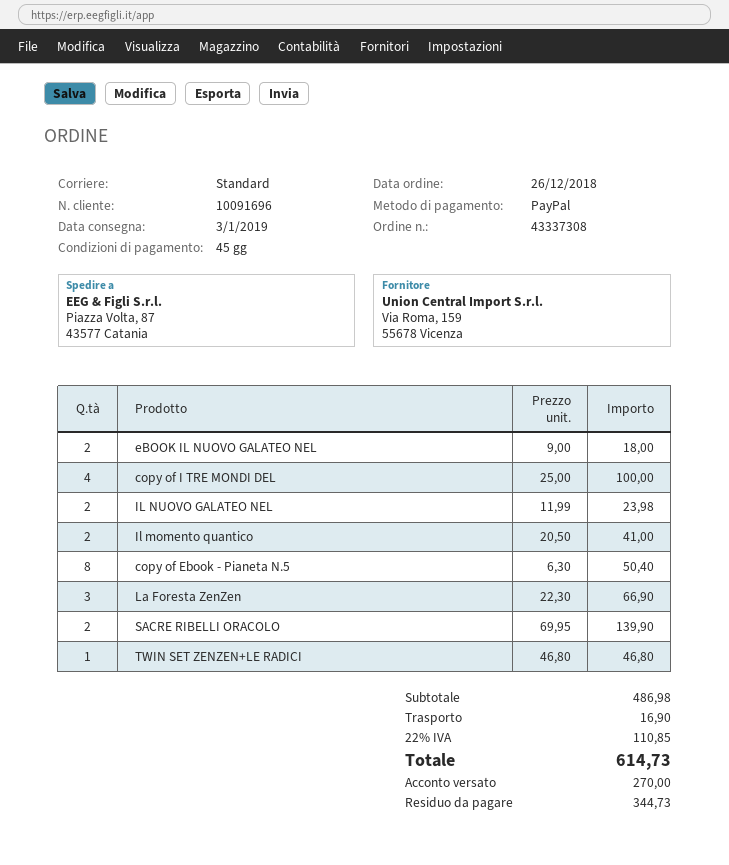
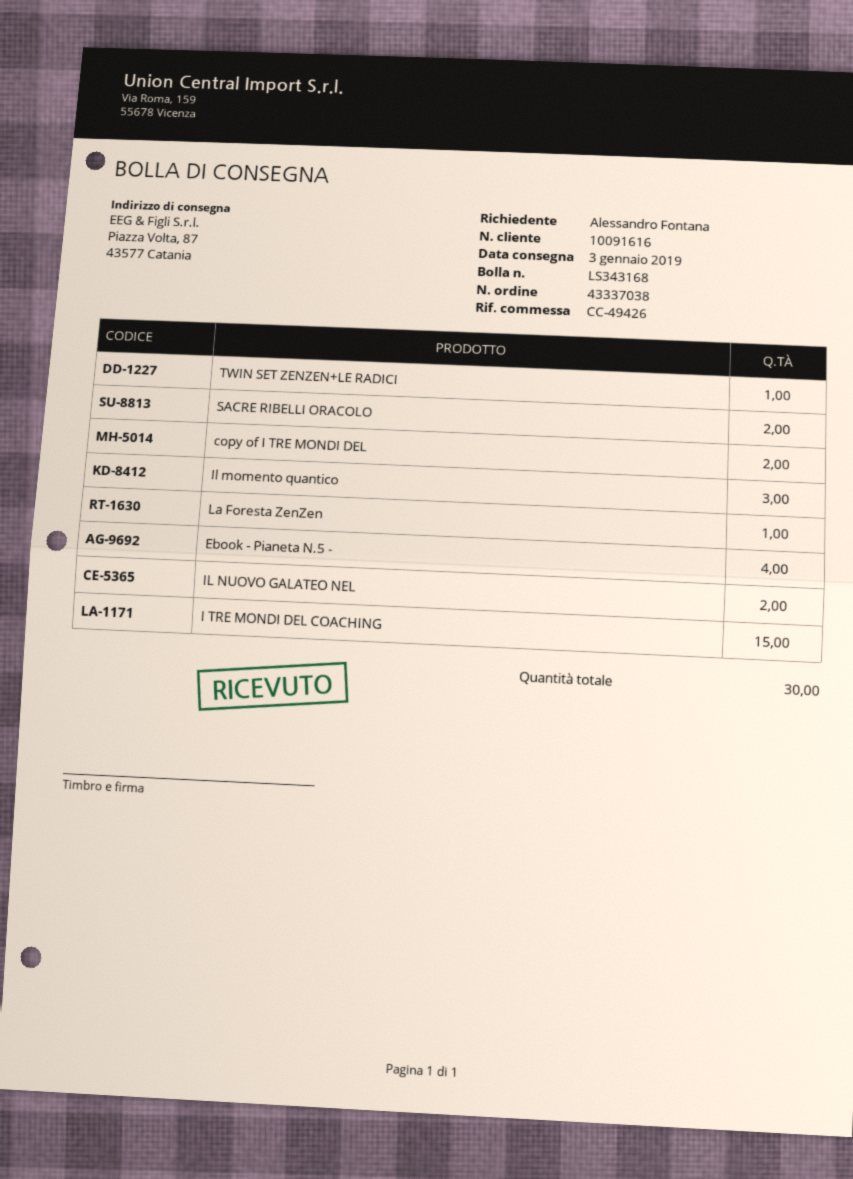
order number: 43337308 -> 43337038
customer number: 10091696 -> 10091616
eBOOK IL NUOVO GALATEO NEL: 2 -> none
copy of I TRE MONDI DEL: 4 -> 2
Il momento quantico: 2 -> 3
copy of Ebook - Pianeta N.5: 8 -> none
La Foresta ZenZen: 3 -> 1
Ebook - Pianeta N.5 -: none -> 4
I TRE MONDI DEL COACHING: none -> 15

